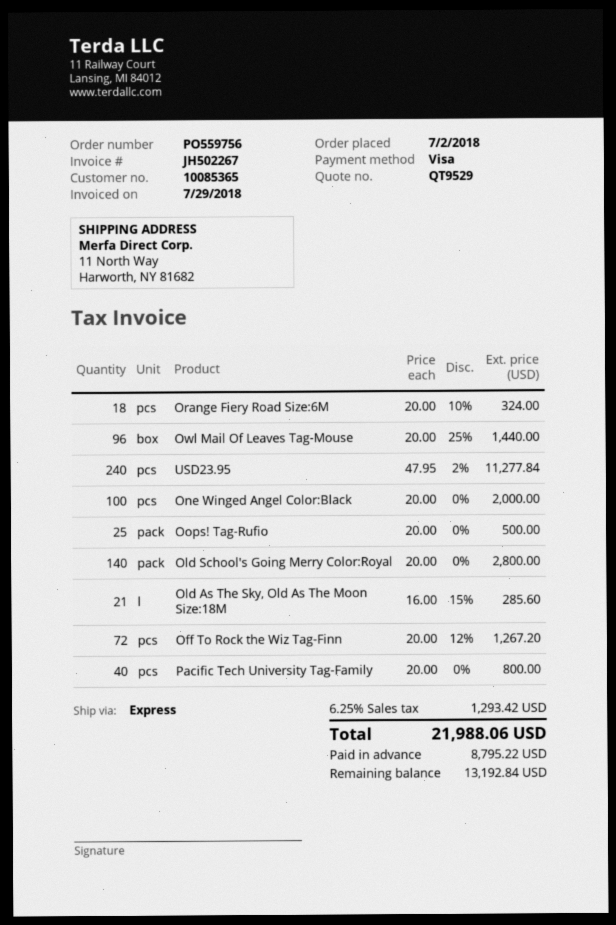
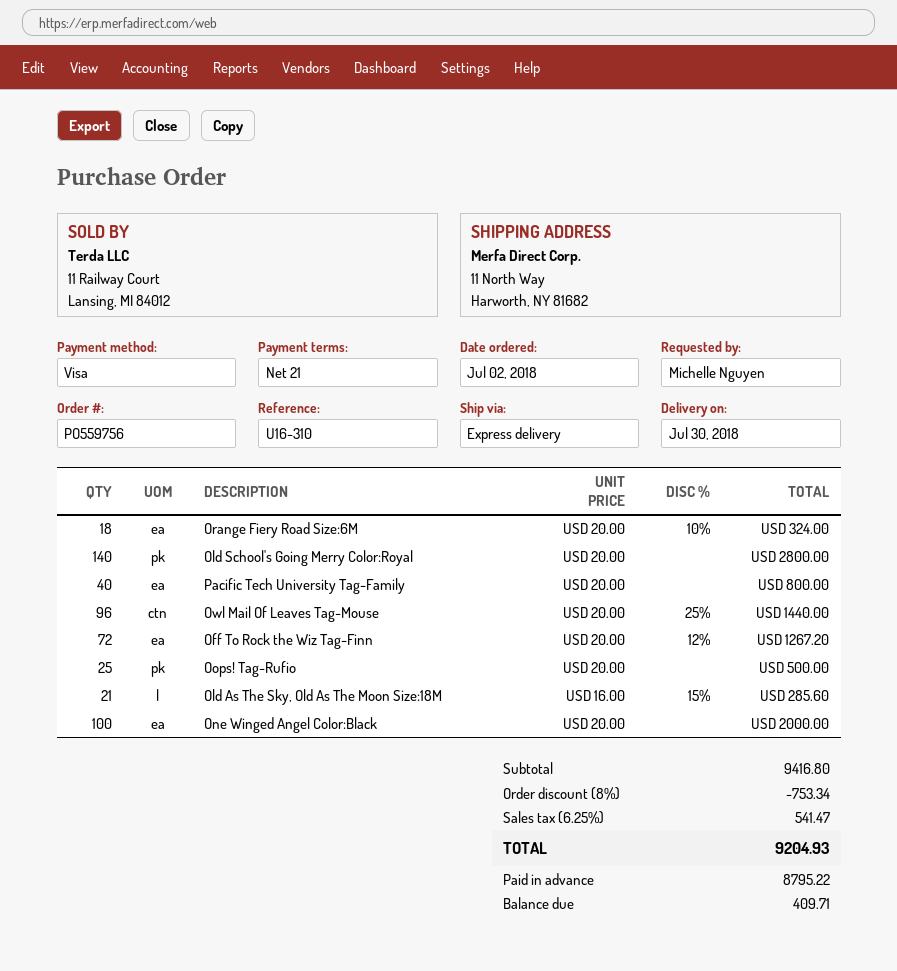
USD23.95: 240 x 47.95 - 2% = 11277.84 -> none
discount: none -> 8% = 753.34
tax: 6.25% = 1293.42 -> 6.25% = 541.47
total: 21988.06 -> 9204.93
balance: 13192.84 -> 409.71

